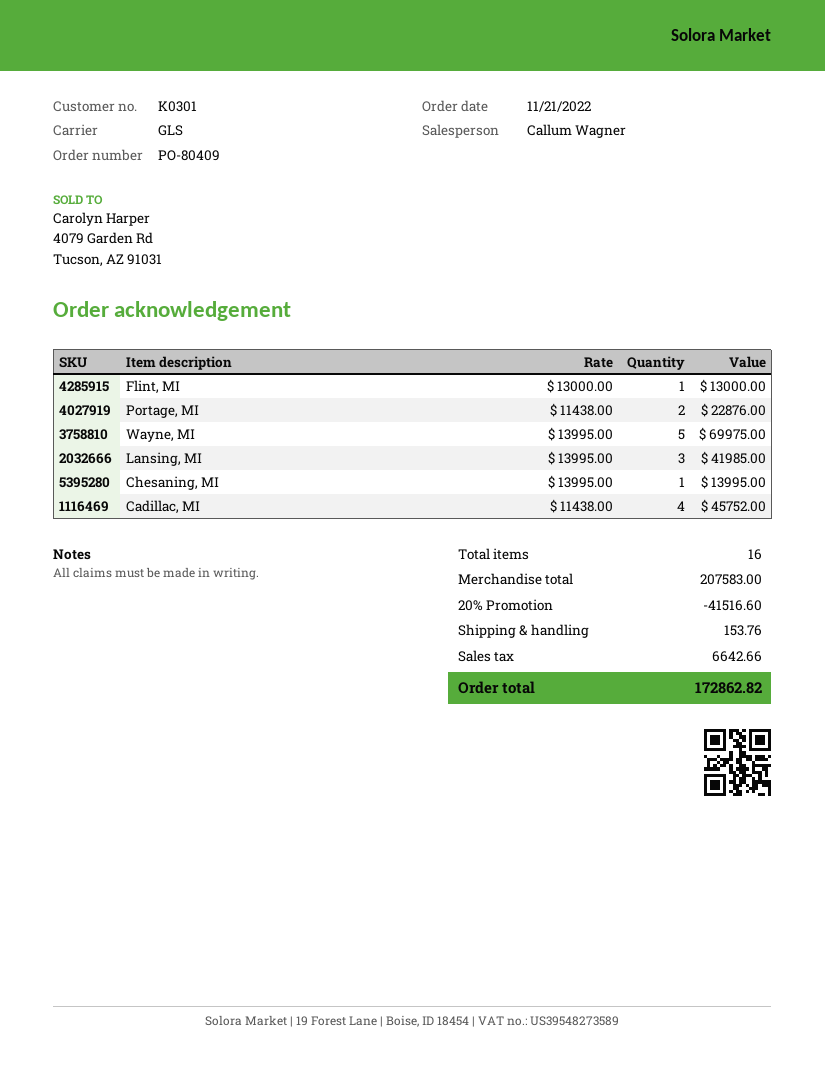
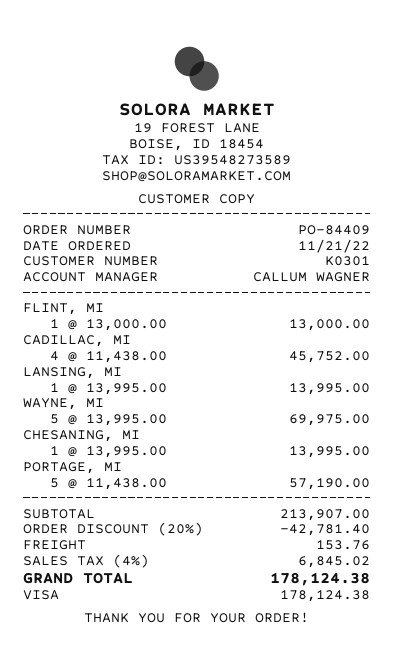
order number: PO-80409 -> PO-84409
Portage, MI: 2 x 11438.00 = 22876.00 -> 5 x 11438.00 = 57190.00
Lansing, MI: 3 x 13995.00 = 41985.00 -> 1 x 13995.00 = 13995.00
subtotal: 207583.00 -> 213907.00
discount: 20% = 41516.60 -> 20% = 42781.40
tax: 6642.66 -> 6845.02
total: 172862.82 -> 178124.38

